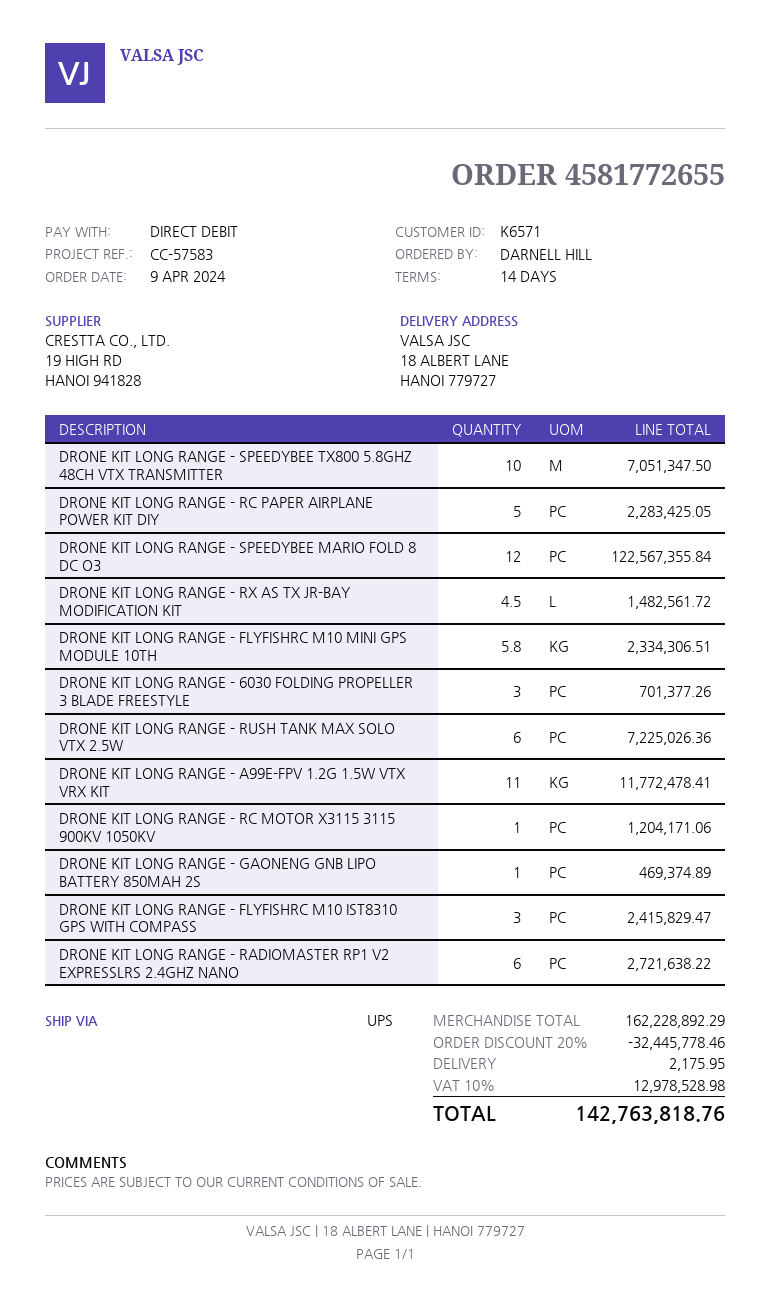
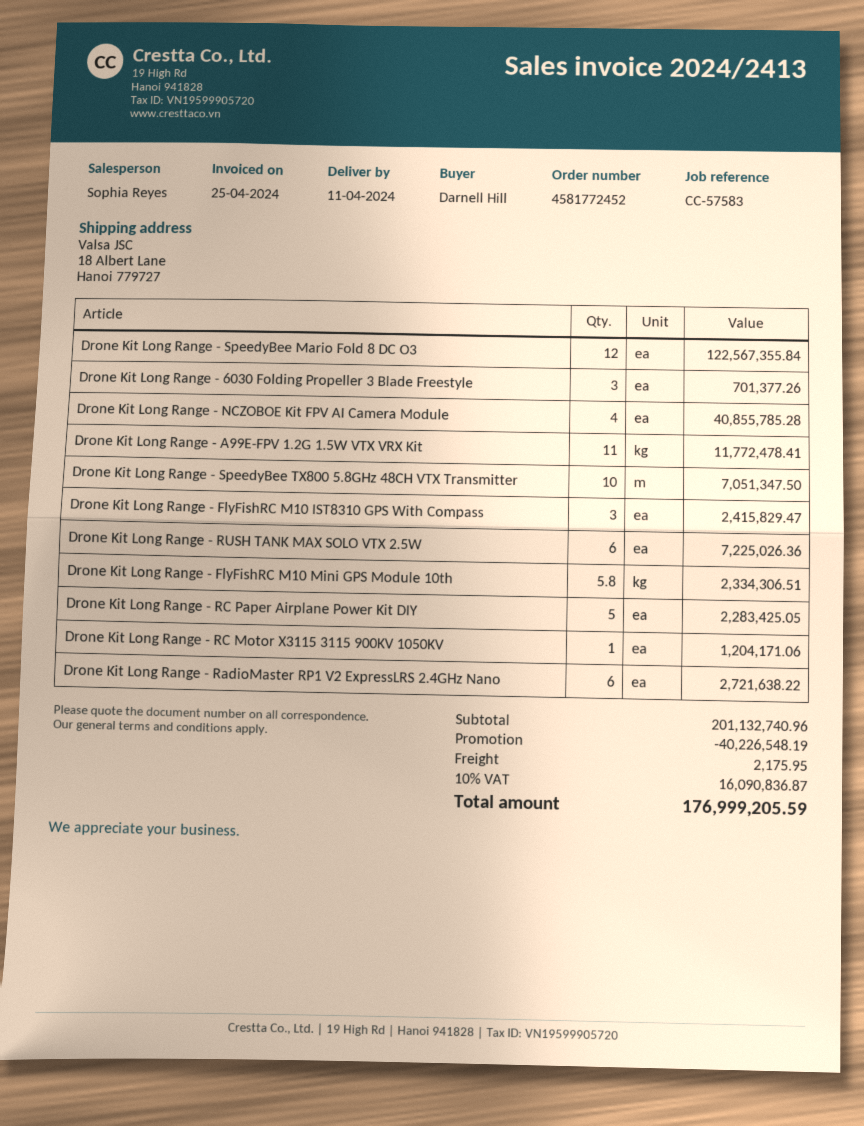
order number: 4581772655 -> 4581772452
DRONE KIT LONG RANGE - RX AS TX JR-BAY MODIFICATION KIT: 4.5 for 1482561.72 -> none
DRONE KIT LONG RANGE - GAONENG GNB LIPO BATTERY 850MAH 2S: 1 for 469374.89 -> none
Drone Kit Long Range - NCZOBOE Kit FPV AI Camera Module: none -> 4 for 40855785.28
subtotal: 162228892.29 -> 201132740.96
discount: 32445778.46 -> 40226548.19
tax: 10% = 12978528.98 -> 10% = 16090836.87
total: 142763818.76 -> 176999205.59

